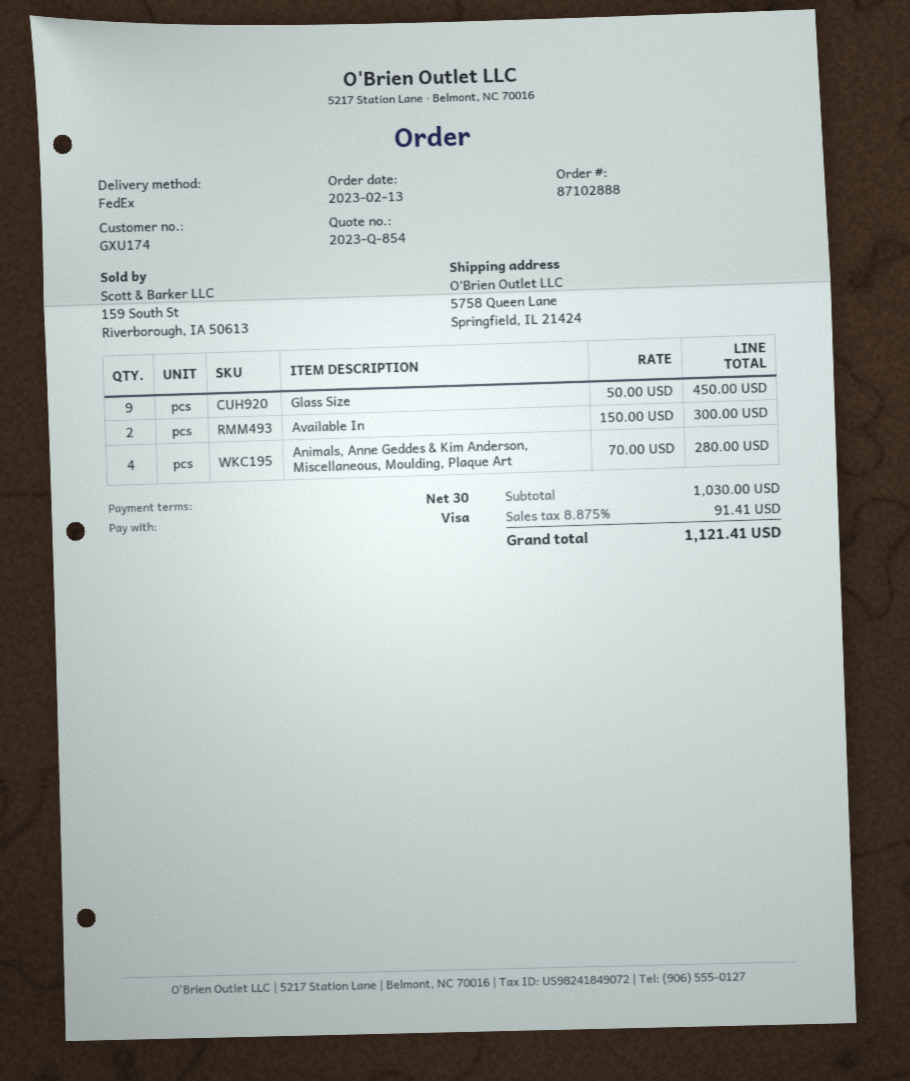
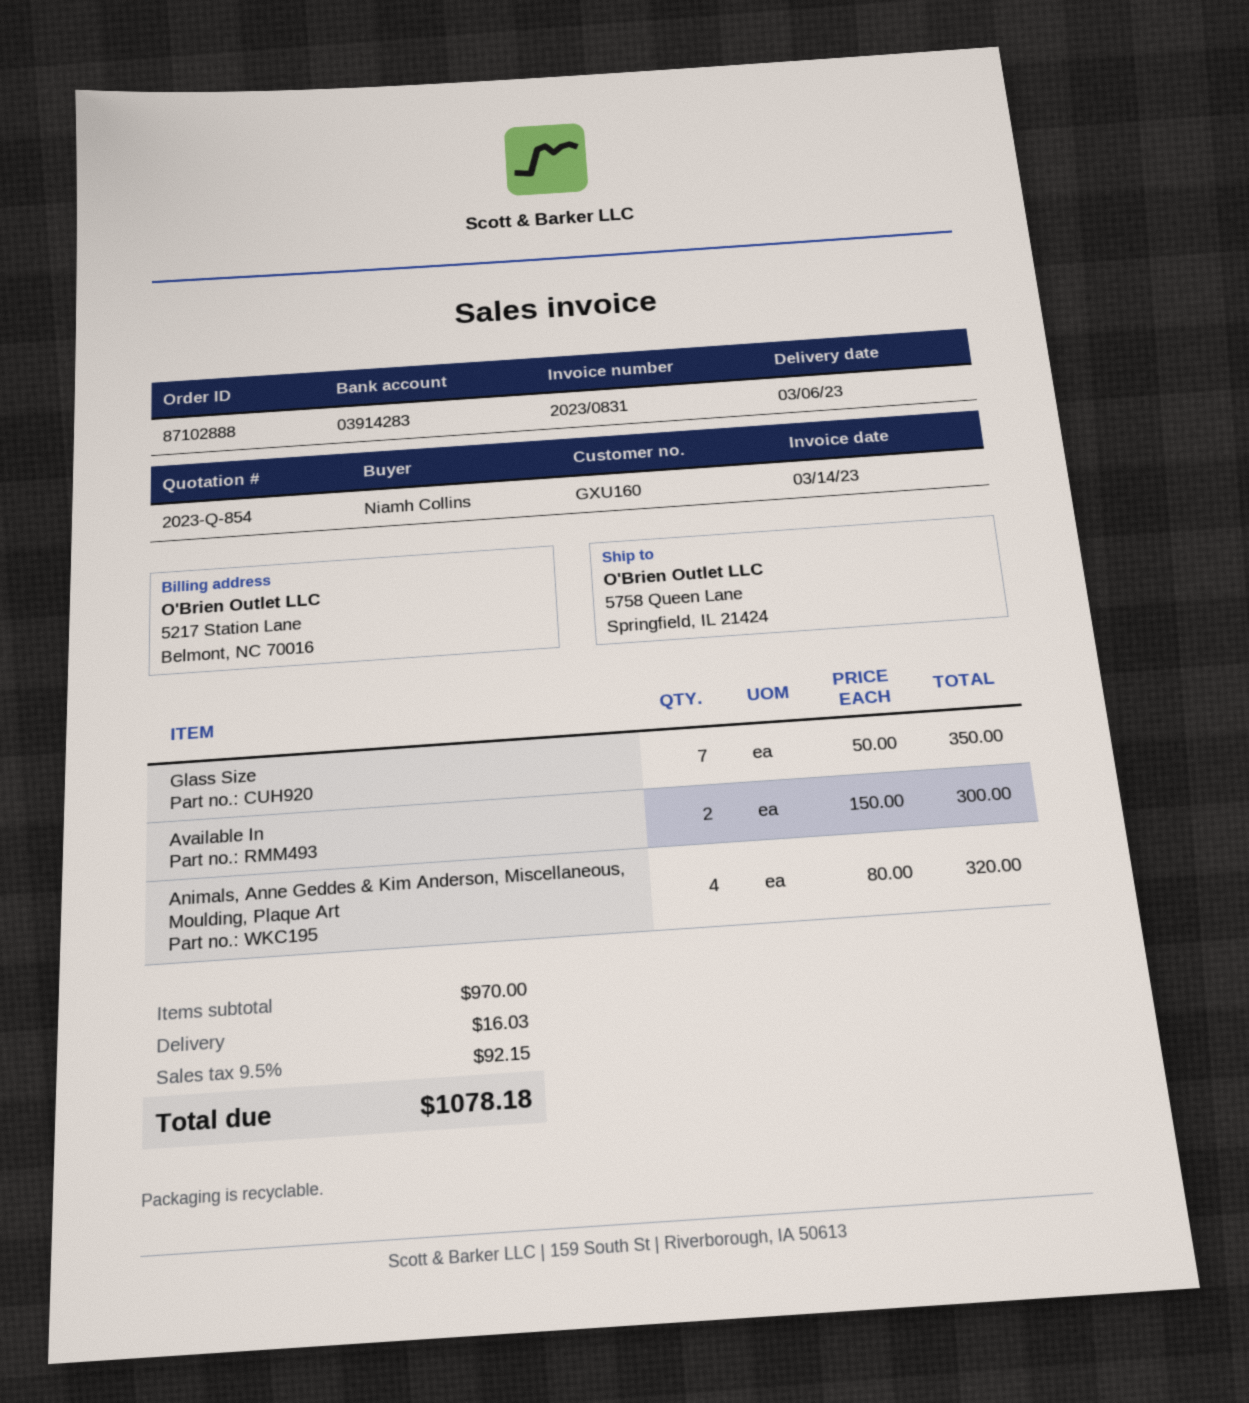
customer number: GXU174 -> GXU160
Glass Size: 9 x 50.00 = 450.00 -> 7 x 50.00 = 350.00
Animals, Anne Geddes & Kim Anderson, Miscellaneous, Moulding, Plaque Art: 4 x 70.00 = 280.00 -> 4 x 80.00 = 320.00
subtotal: 1030.00 -> 970.00
shipping: none -> 16.03
tax: 8.875% = 91.41 -> 9.5% = 92.15
total: 1121.41 -> 1078.18

